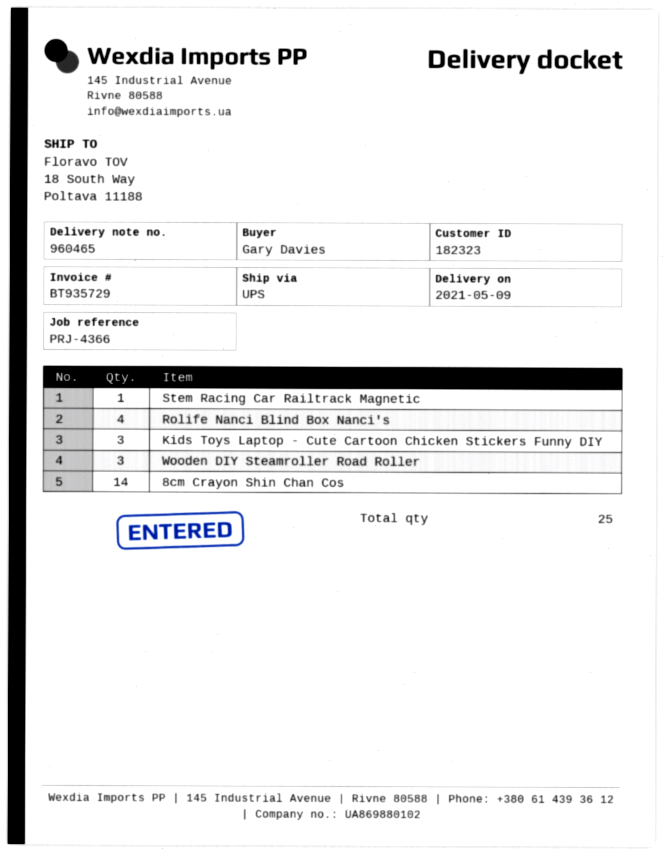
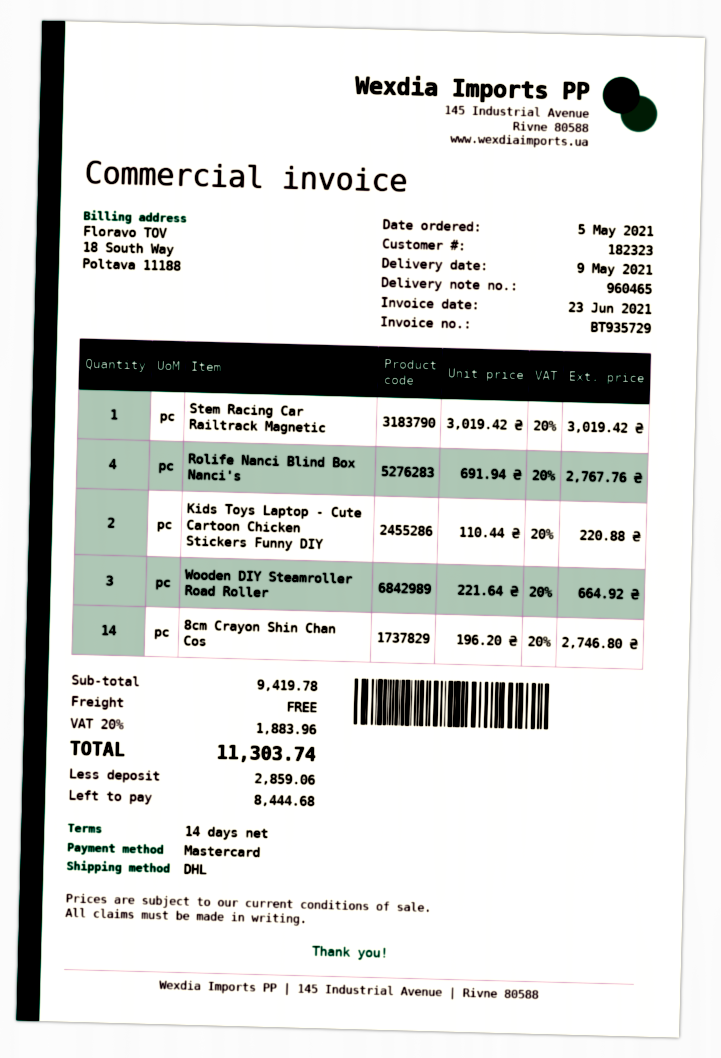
shipping method: UPS -> DHL
Kids Toys Laptop - Cute Cartoon Chicken Stickers Funny DIY: 3 -> 2

